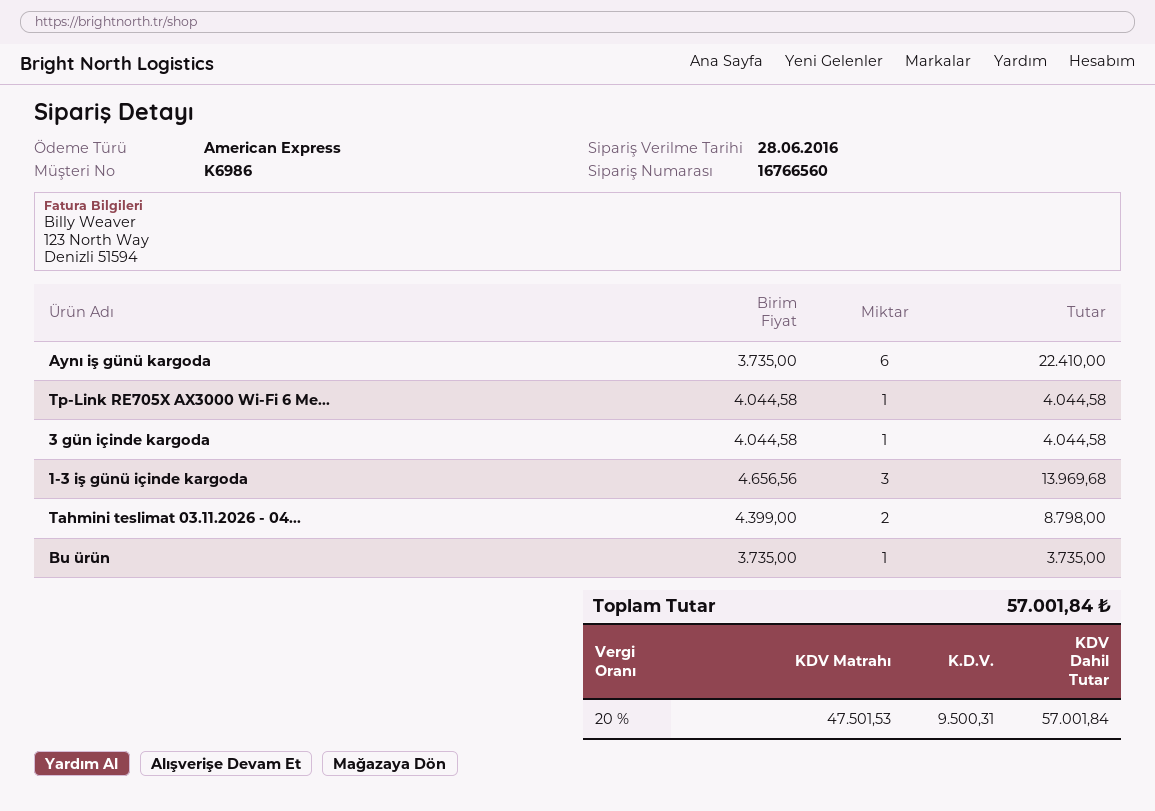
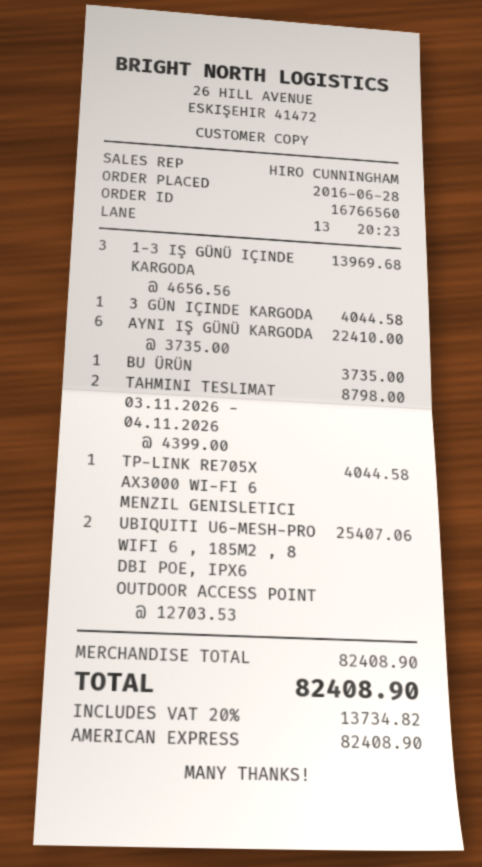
UBIQUITI U6-MESH-PRO WIFI 6 , 185M2 , 8 DBI POE, IPX6 OUTDOOR ACCESS POINT: none -> 2 x 12703.53 = 25407.06
tax: 20% = 9500.31 -> 20% = 13734.82
total: 57001.84 -> 82408.90

